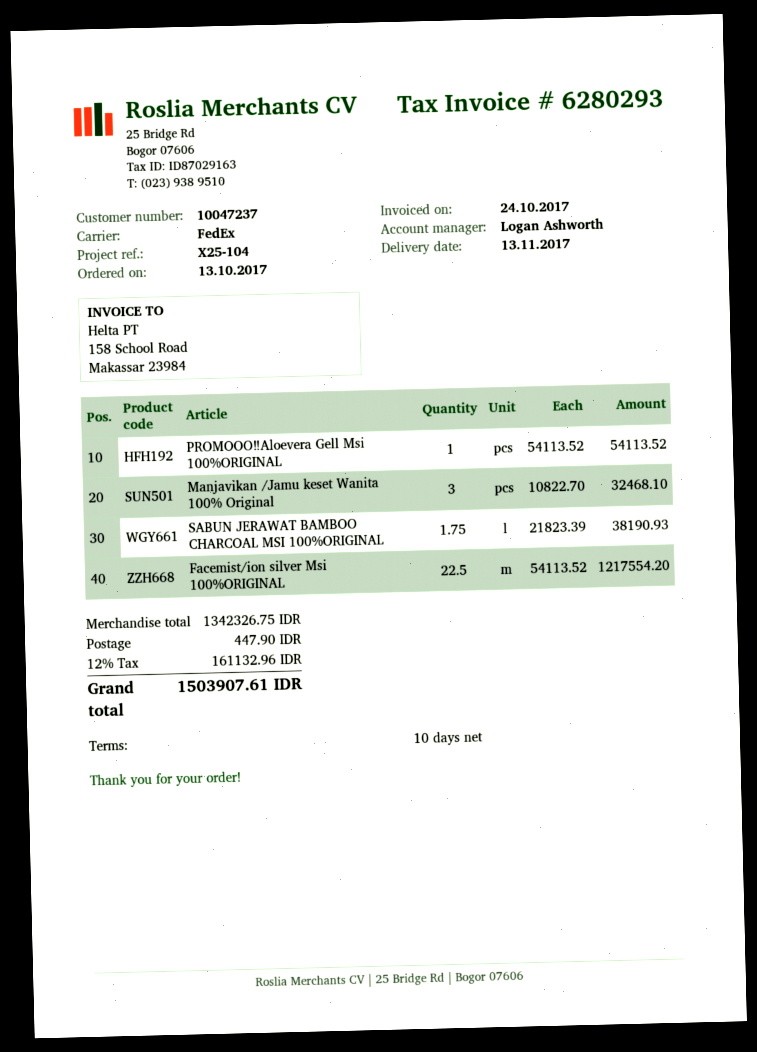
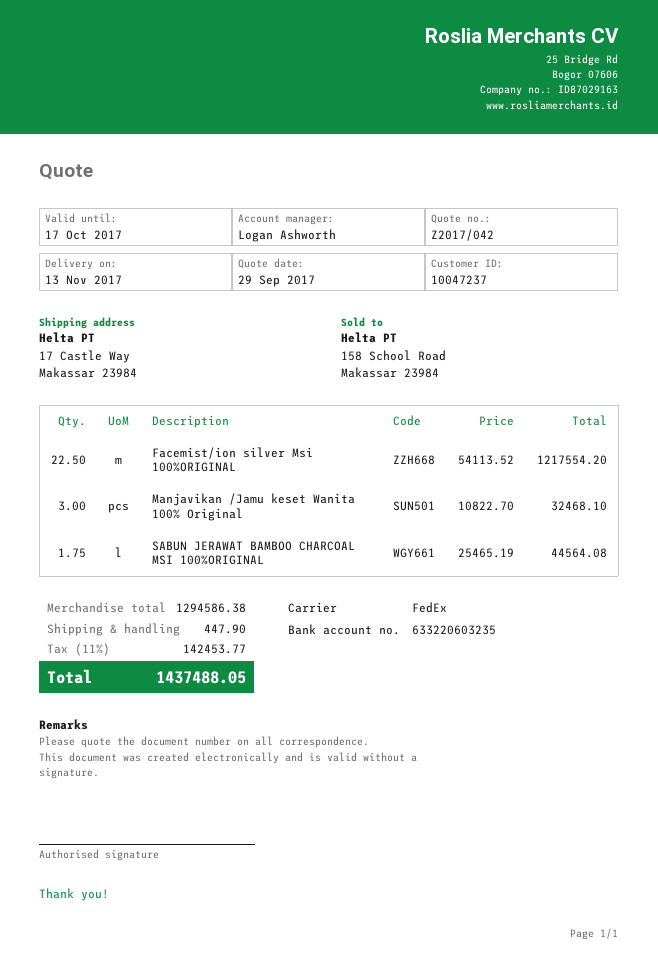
PROMOOO‼Aloevera Gell Msi 100%ORIGINAL: 1 x 54113.52 = 54113.52 -> none
SABUN JERAWAT BAMBOO CHARCOAL MSI 100%ORIGINAL: 1.75 x 21823.39 = 38190.93 -> 1.75 x 25465.19 = 44564.08
subtotal: 1342326.75 -> 1294586.38
tax: 12% = 161132.96 -> 11% = 142453.77
total: 1503907.61 -> 1437488.05

